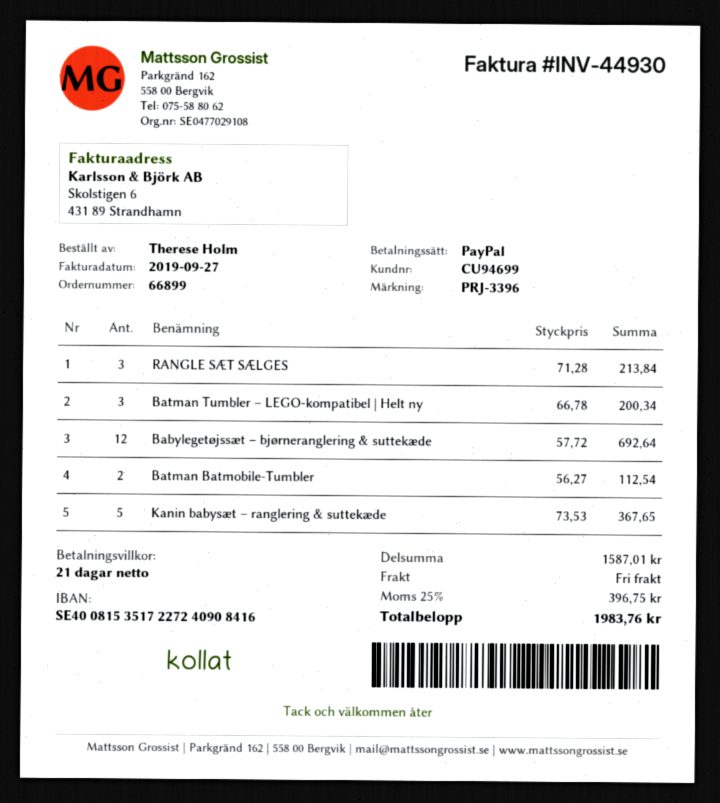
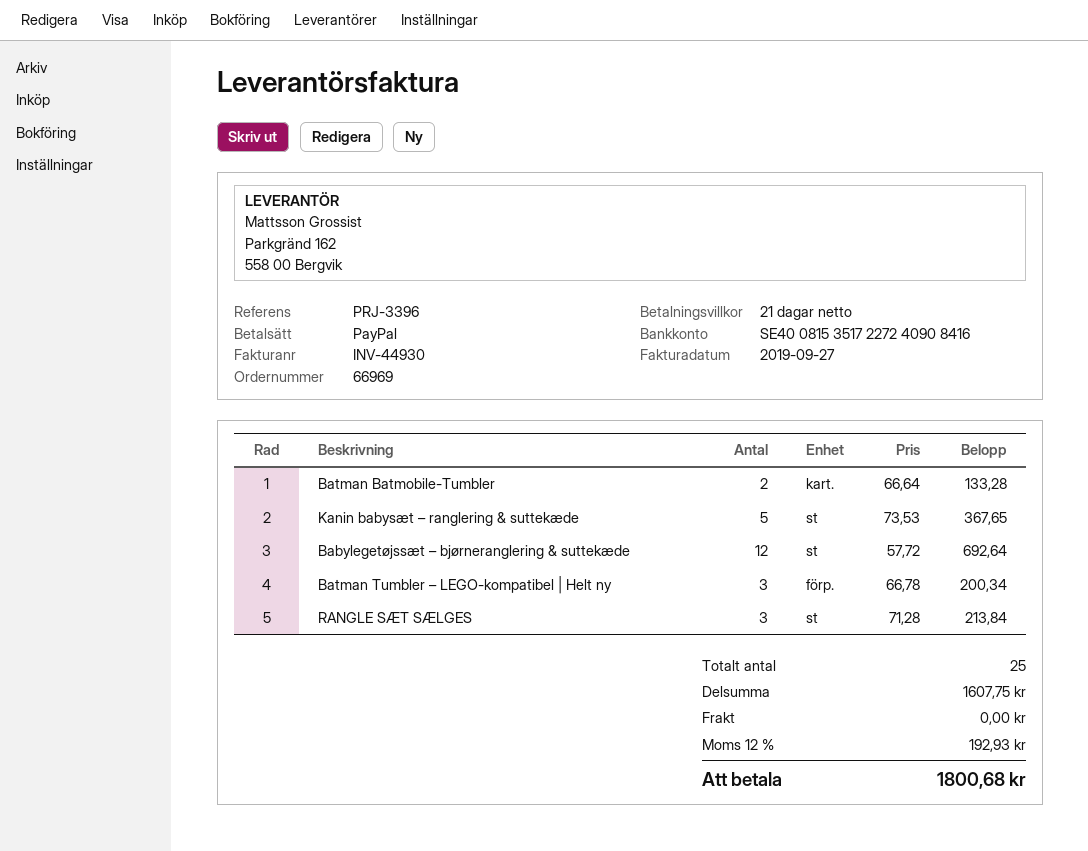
order number: 66899 -> 66969
Batman Batmobile-Tumbler: 2 x 56.27 = 112.54 -> 2 x 66.64 = 133.28
subtotal: 1587.01 -> 1607.75
tax: 25% = 396.75 -> 12% = 192.93
total: 1983.76 -> 1800.68

